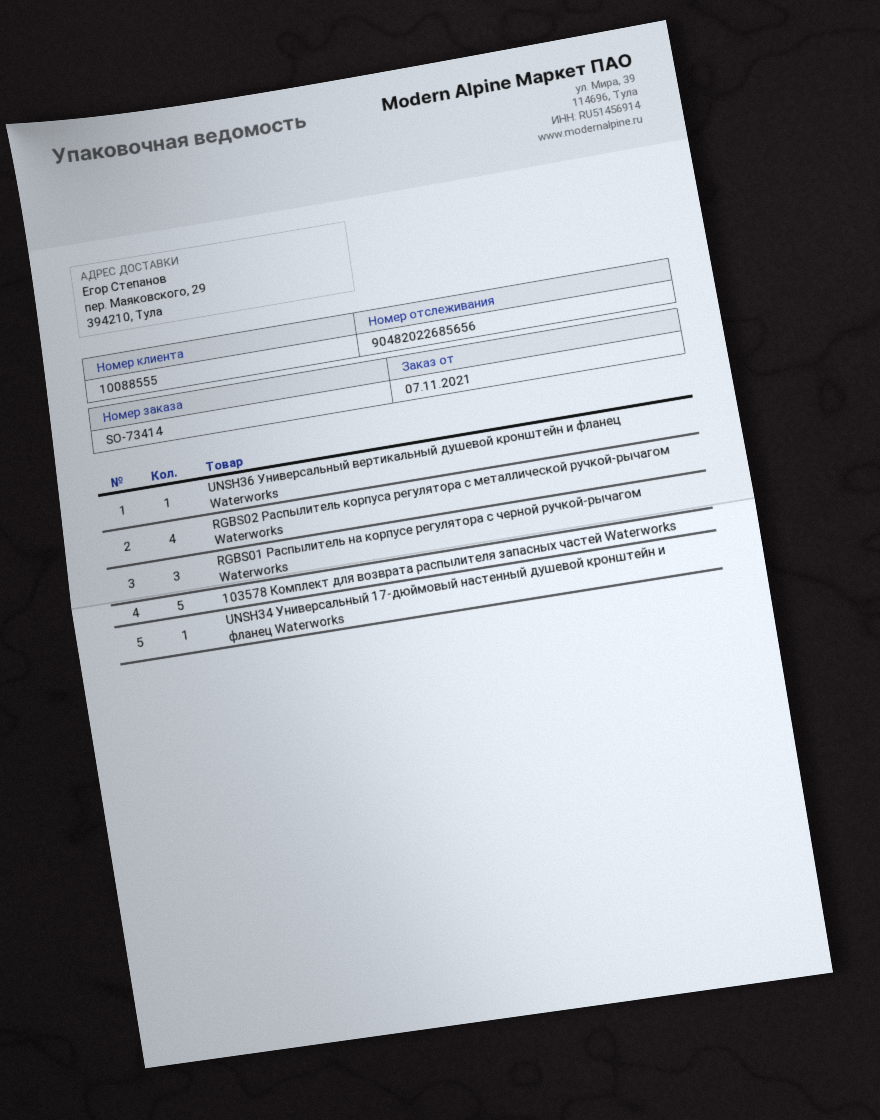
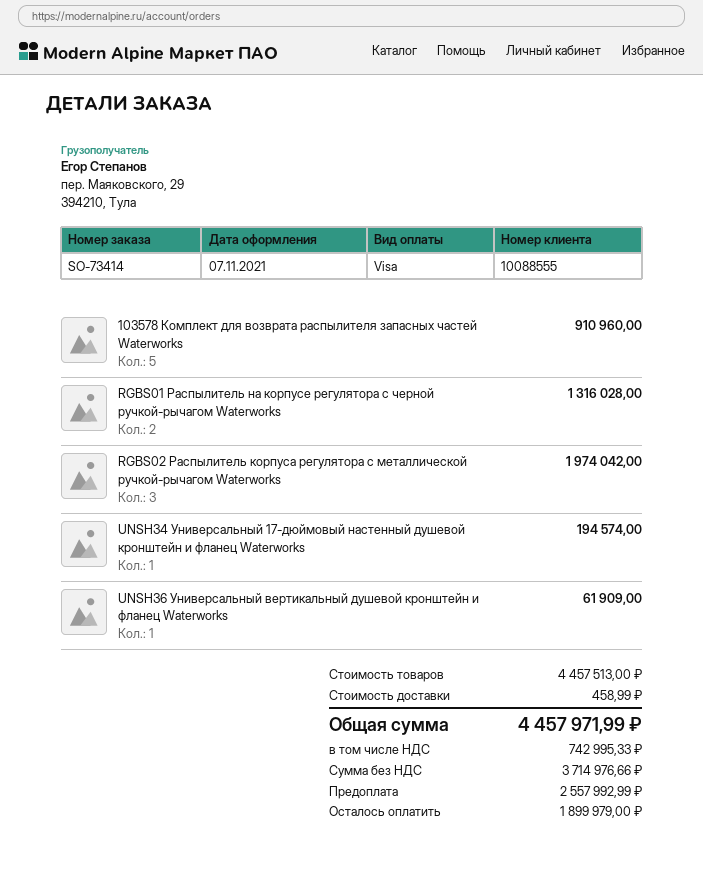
RGBS02 Распылитель корпуса регулятора с металлической ручкой-рычагом Waterworks: 4 -> 3
RGBS01 Распылитель на корпусе регулятора с черной ручкой-рычагом Waterworks: 3 -> 2

